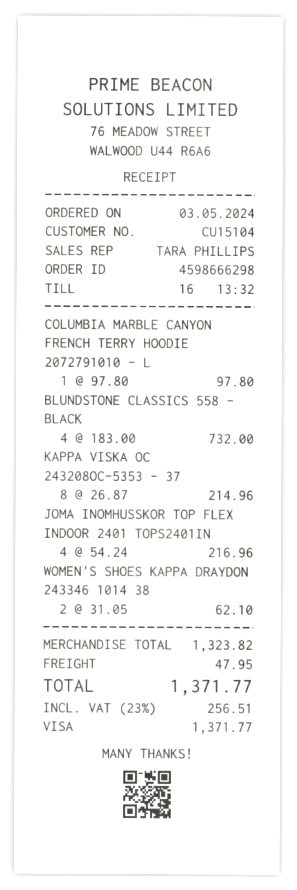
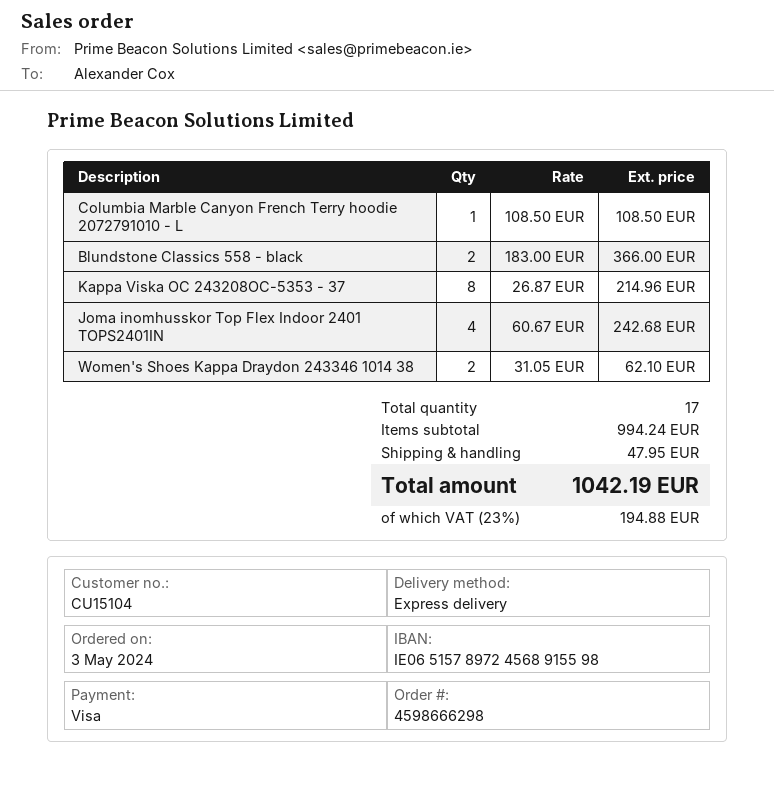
COLUMBIA MARBLE CANYON FRENCH TERRY HOODIE 2072791010 - L: 1 x 97.80 = 97.80 -> 1 x 108.50 = 108.50
BLUNDSTONE CLASSICS 558 - BLACK: 4 x 183.00 = 732.00 -> 2 x 183.00 = 366.00
JOMA INOMHUSSKOR TOP FLEX INDOOR 2401 TOPS2401IN: 4 x 54.24 = 216.96 -> 4 x 60.67 = 242.68
subtotal: 1323.82 -> 994.24
tax: 23% = 256.51 -> 23% = 194.88
total: 1371.77 -> 1042.19

